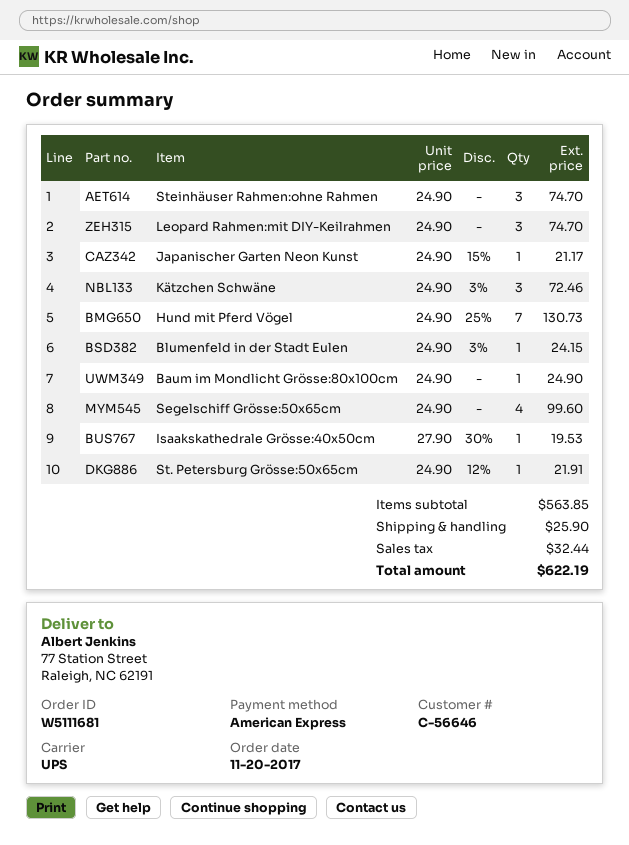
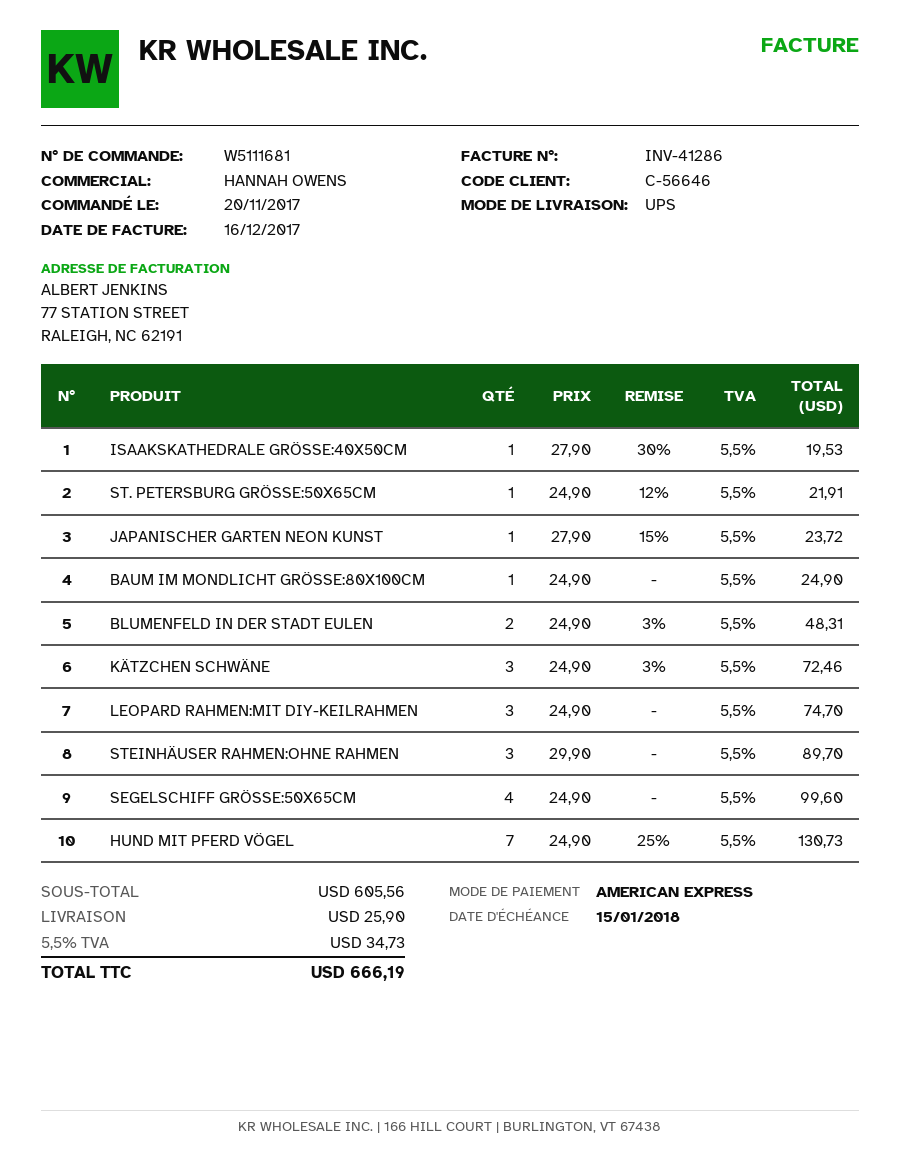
Steinhäuser Rahmen:ohne Rahmen: 3 x 24.90 = 74.70 -> 3 x 29.90 = 89.70
Japanischer Garten Neon Kunst: 1 x 24.90 - 15% = 21.17 -> 1 x 27.90 - 15% = 23.72
Blumenfeld in der Stadt Eulen: 1 x 24.90 - 3% = 24.15 -> 2 x 24.90 - 3% = 48.31
subtotal: 563.85 -> 605.56
tax: 32.44 -> 34.73
total: 622.19 -> 666.19

